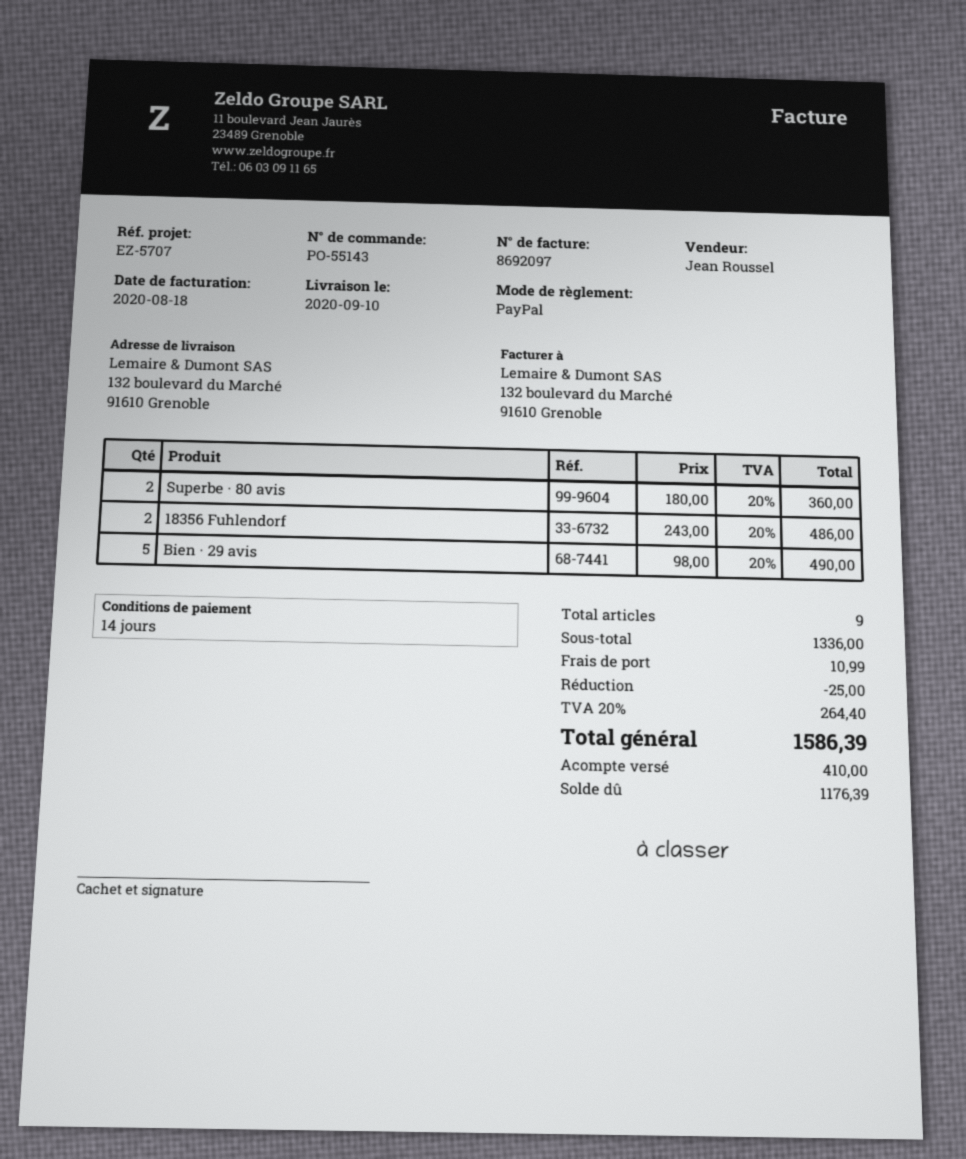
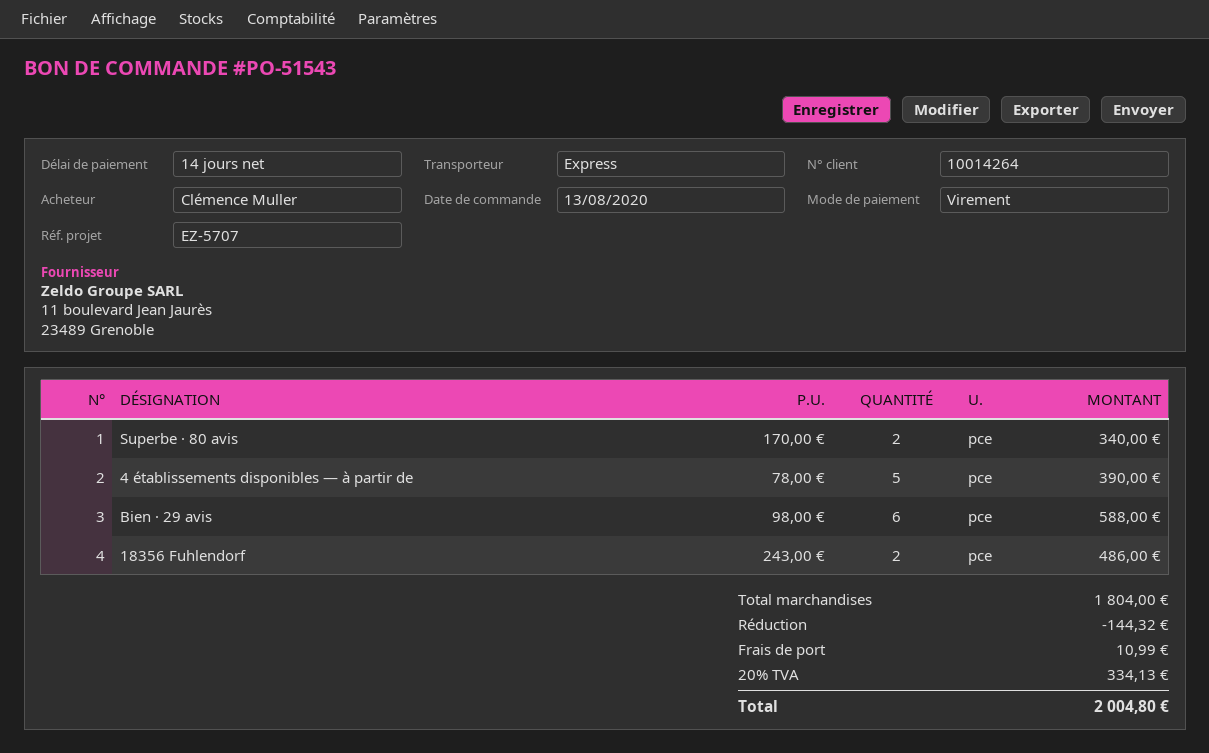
order number: PO-55143 -> PO-51543
payment method: PayPal -> bank transfer
Superbe · 80 avis: 2 x 180.00 = 360.00 -> 2 x 170.00 = 340.00
Bien · 29 avis: 5 x 98.00 = 490.00 -> 6 x 98.00 = 588.00
4 établissements disponibles — à partir de: none -> 5 x 78.00 = 390.00
subtotal: 1336.00 -> 1804.00
discount: 25.00 -> 144.32
tax: 20% = 264.40 -> 20% = 334.13
total: 1586.39 -> 2004.80

